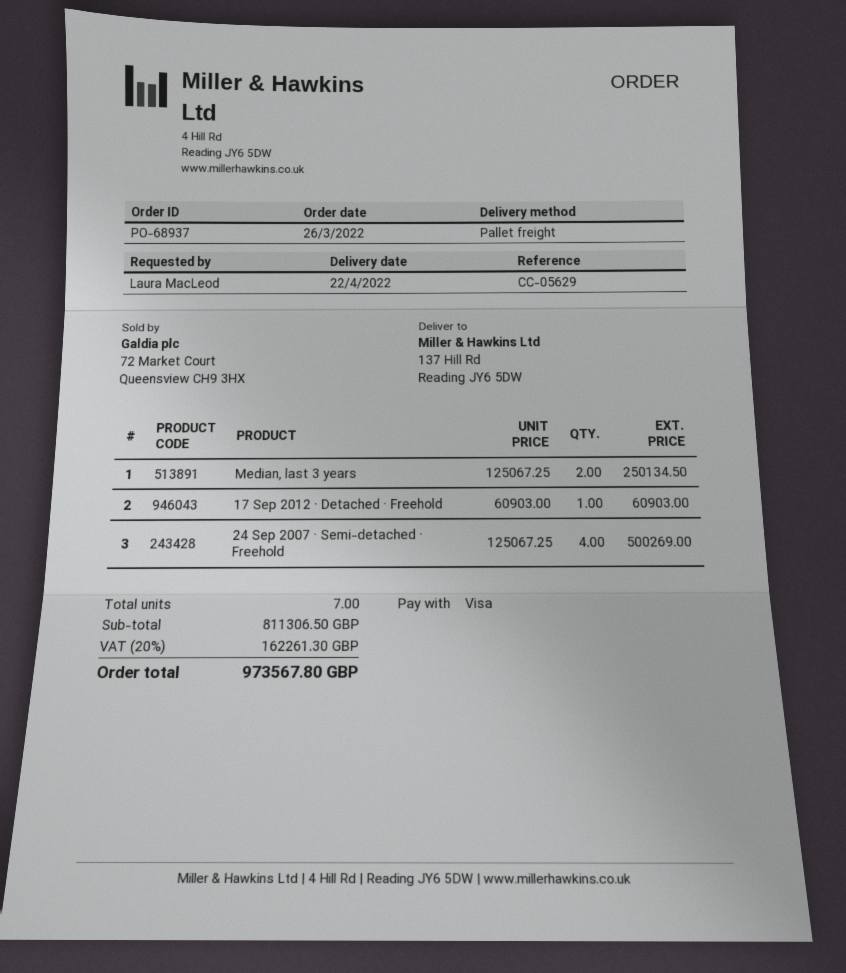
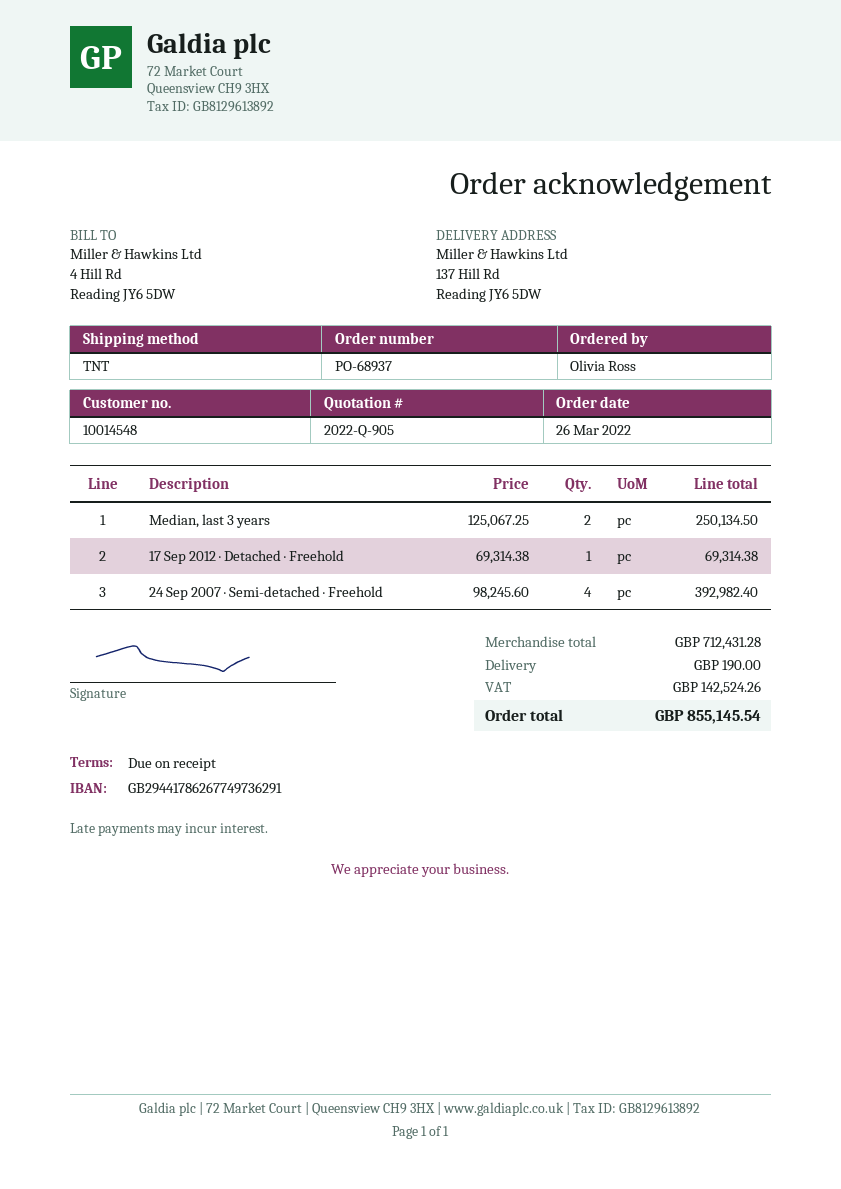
ordered by: Laura MacLeod -> Olivia Ross
shipping method: pallet freight -> TNT
17 Sep 2012 · Detached · Freehold: 1 x 60903.00 = 60903.00 -> 1 x 69314.38 = 69314.38
24 Sep 2007 · Semi-detached · Freehold: 4 x 125067.25 = 500269.00 -> 4 x 98245.60 = 392982.40
subtotal: 811306.50 -> 712431.28
shipping: none -> 190.00
tax: 162261.30 -> 142524.26
total: 973567.80 -> 855145.54

